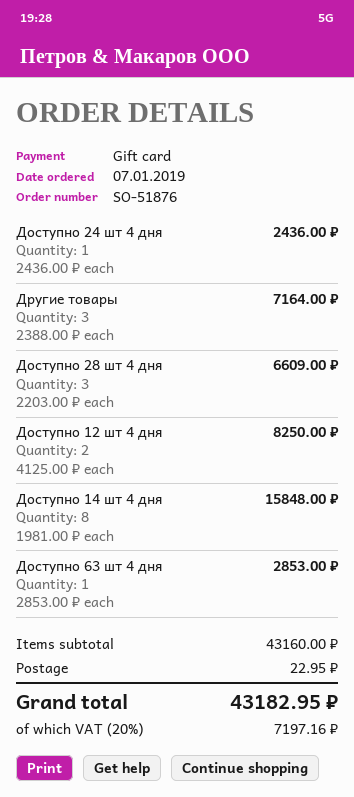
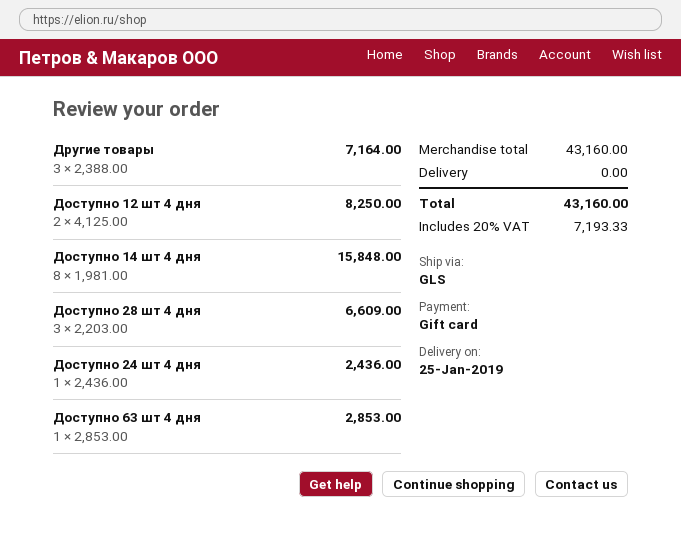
shipping: 22.95 -> 0.00
tax: 20% = 7197.16 -> 20% = 7193.33
total: 43182.95 -> 43160.00

